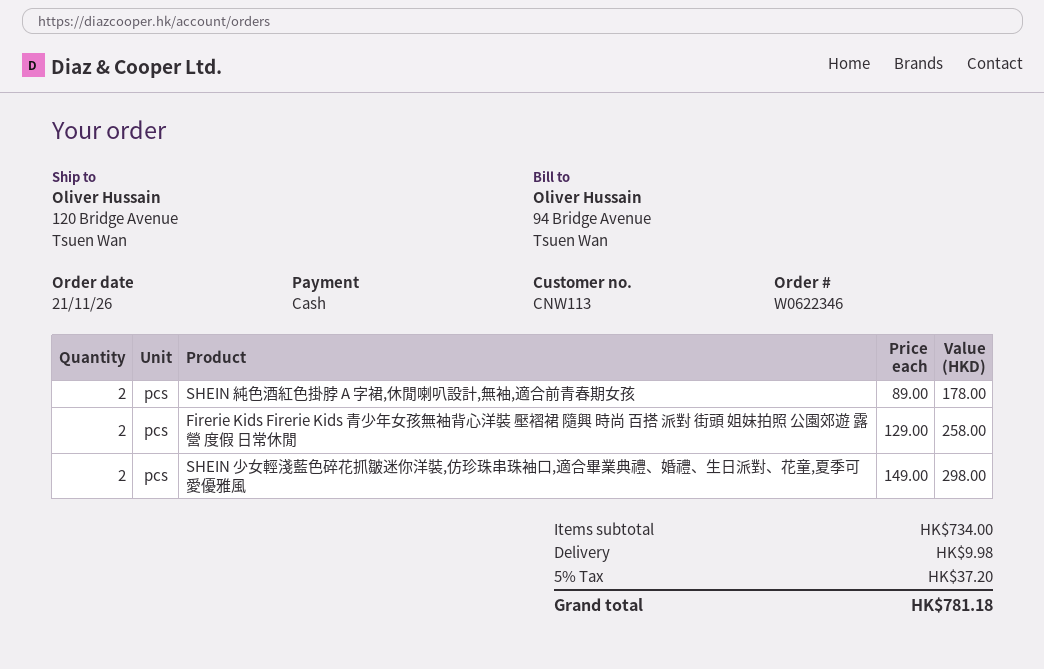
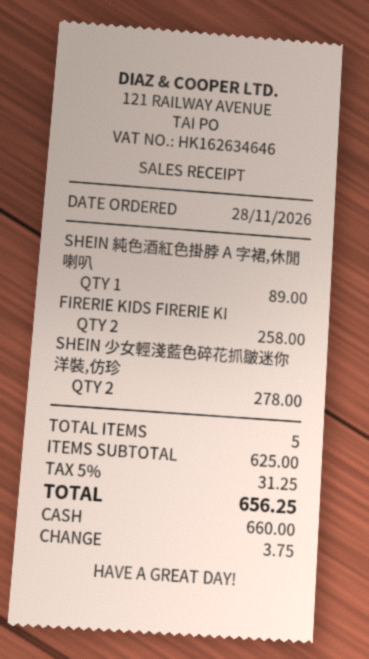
order date: 2026-11-21 -> 2026-11-28
SHEIN 純色酒紅色掛脖 A 字裙,休閒喇叭設計,無袖,適合前青春期女孩: 2 for 178.00 -> 1 for 89.00
SHEIN 少女輕淺藍色碎花抓皺迷你洋裝,仿珍珠串珠袖口,適合畢業典禮、婚禮、生日派對、花童,夏季可愛優雅風: 2 for 298.00 -> 2 for 278.00
subtotal: 734.00 -> 625.00
shipping: 9.98 -> none
tax: 5% = 37.20 -> 5% = 31.25
total: 781.18 -> 656.25

